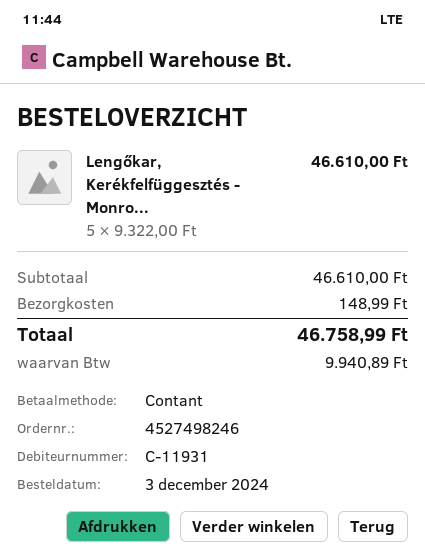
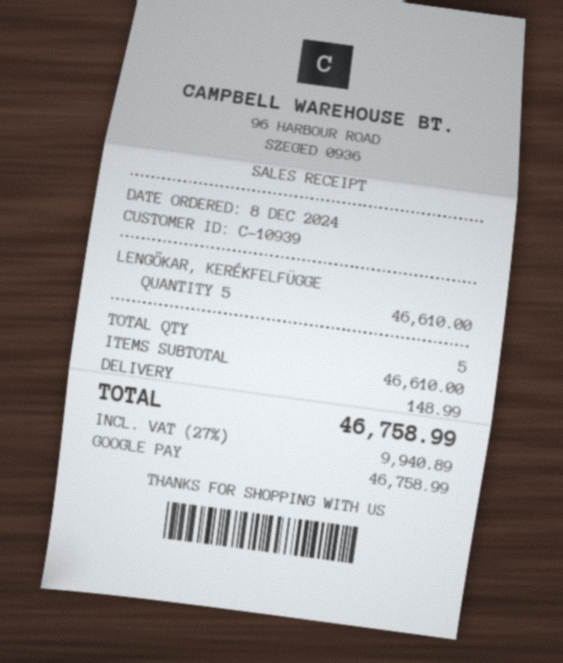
order date: 2024-12-03 -> 2024-12-08
customer number: C-11931 -> C-10939
payment method: cash -> Google Pay

